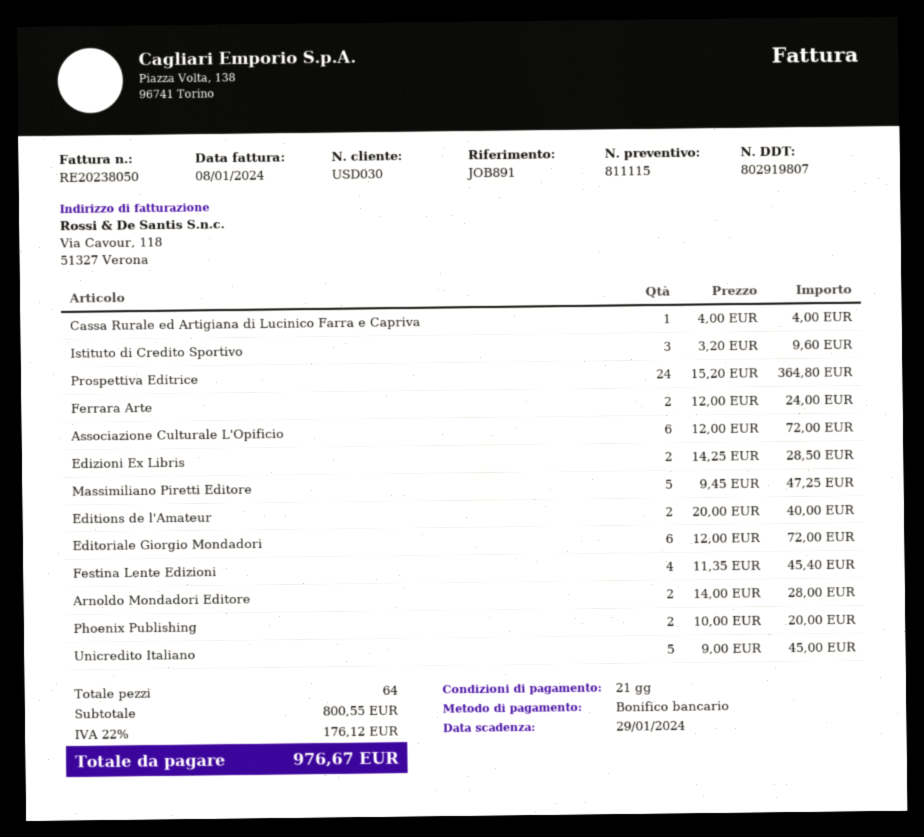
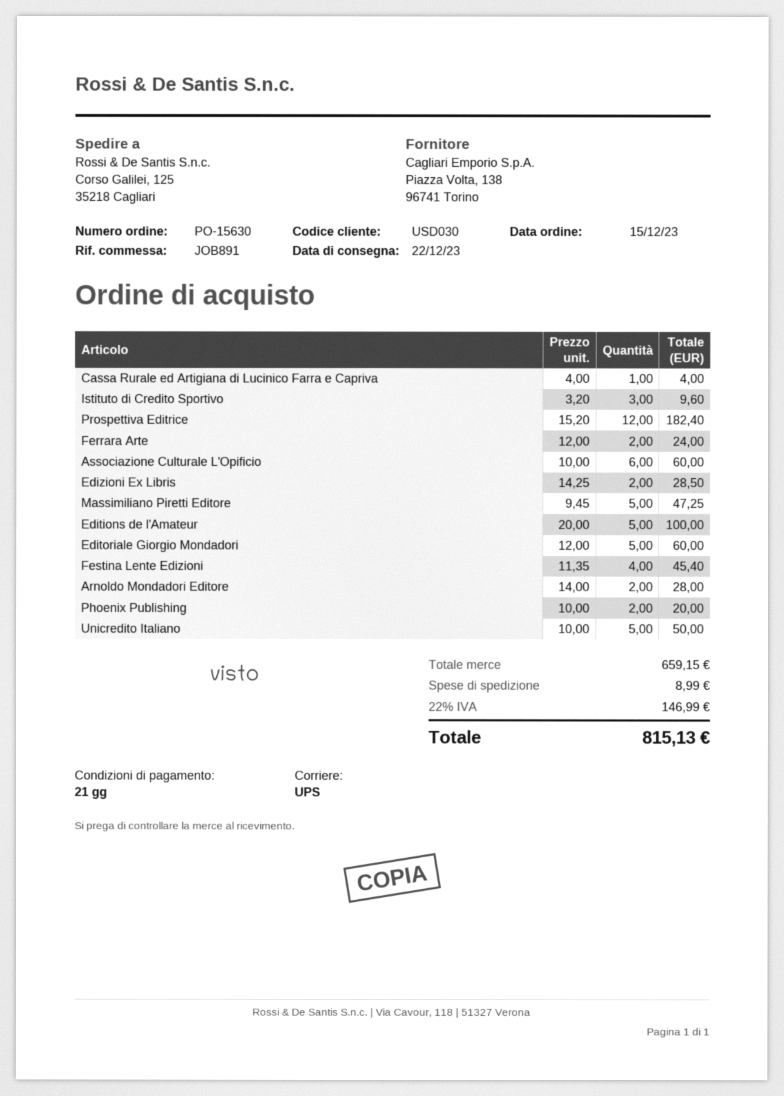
Prospettiva Editrice: 24 x 15.20 = 364.80 -> 12 x 15.20 = 182.40
Associazione Culturale L'Opificio: 6 x 12.00 = 72.00 -> 6 x 10.00 = 60.00
Editions de l'Amateur: 2 x 20.00 = 40.00 -> 5 x 20.00 = 100.00
Editoriale Giorgio Mondadori: 6 x 12.00 = 72.00 -> 5 x 12.00 = 60.00
Unicredito Italiano: 5 x 9.00 = 45.00 -> 5 x 10.00 = 50.00
subtotal: 800.55 -> 659.15
shipping: none -> 8.99
tax: 22% = 176.12 -> 22% = 146.99
total: 976.67 -> 815.13

